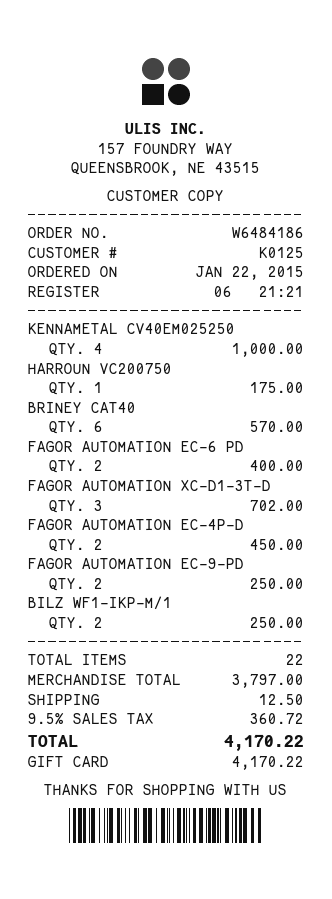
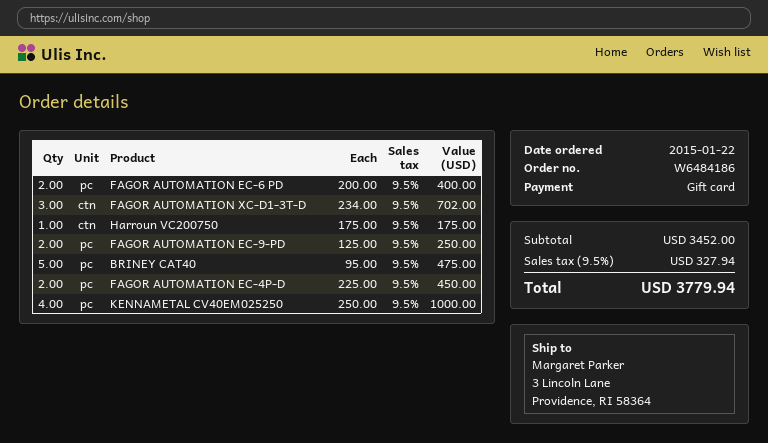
BRINEY CAT40: 6 for 570.00 -> 5 for 475.00
BILZ WF1-IKP-M/1: 2 for 250.00 -> none
subtotal: 3797.00 -> 3452.00
shipping: 12.50 -> none
tax: 9.5% = 360.72 -> 9.5% = 327.94
total: 4170.22 -> 3779.94

